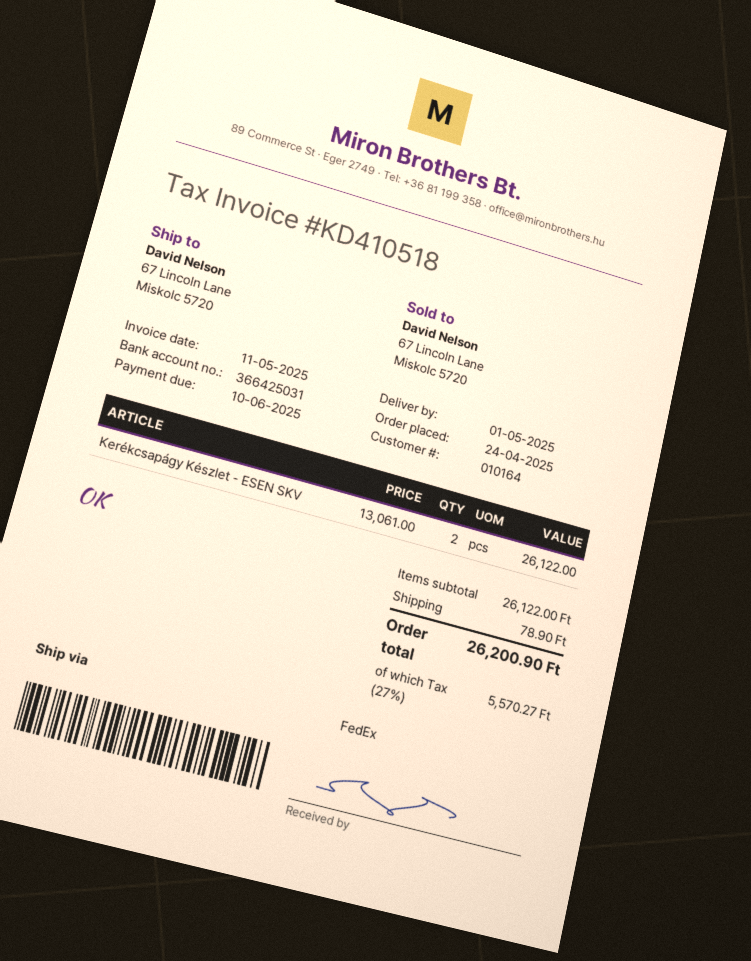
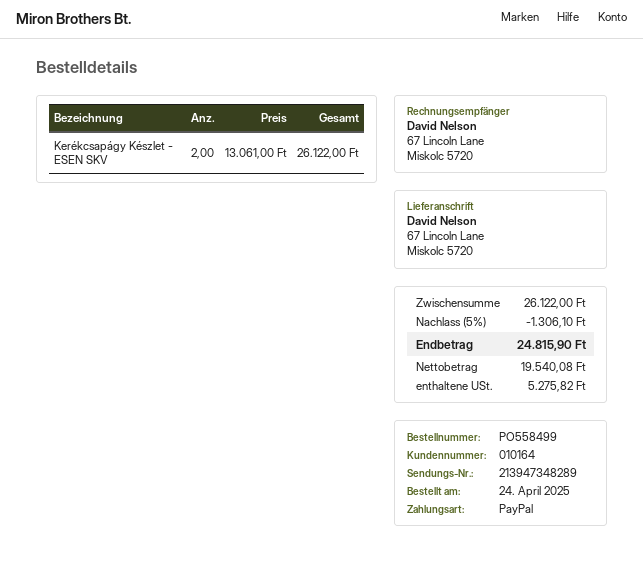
discount: none -> 5% = 1306.10
shipping: 78.90 -> none
tax: 5570.27 -> 5275.82
total: 26200.90 -> 24815.90

